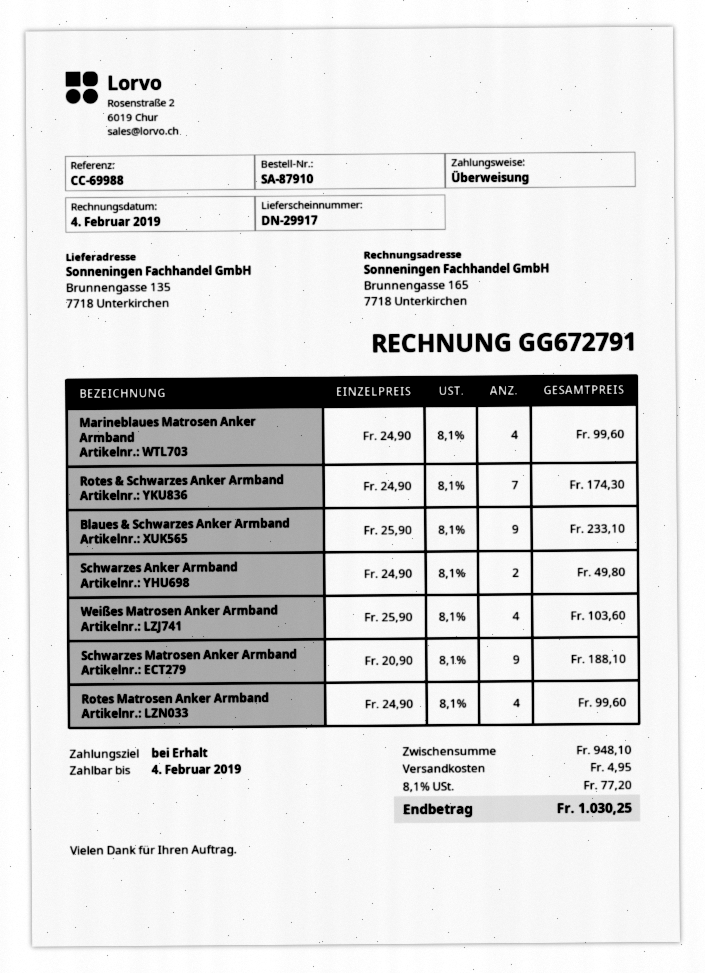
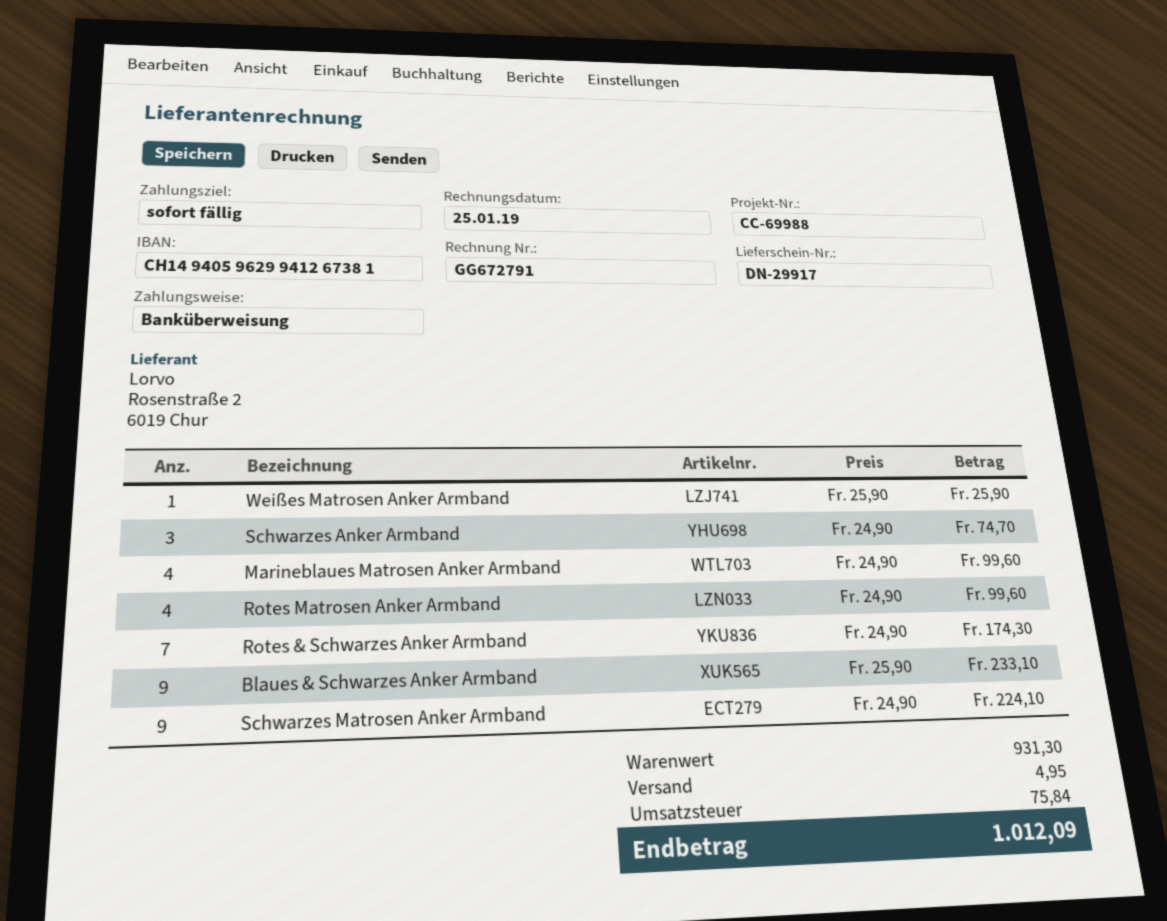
invoice date: 2019-02-04 -> 2019-01-25
Schwarzes Anker Armband: 2 x 24.90 = 49.80 -> 3 x 24.90 = 74.70
Weißes Matrosen Anker Armband: 4 x 25.90 = 103.60 -> 1 x 25.90 = 25.90
Schwarzes Matrosen Anker Armband: 9 x 20.90 = 188.10 -> 9 x 24.90 = 224.10
subtotal: 948.10 -> 931.30
tax: 77.20 -> 75.84
total: 1030.25 -> 1012.09

